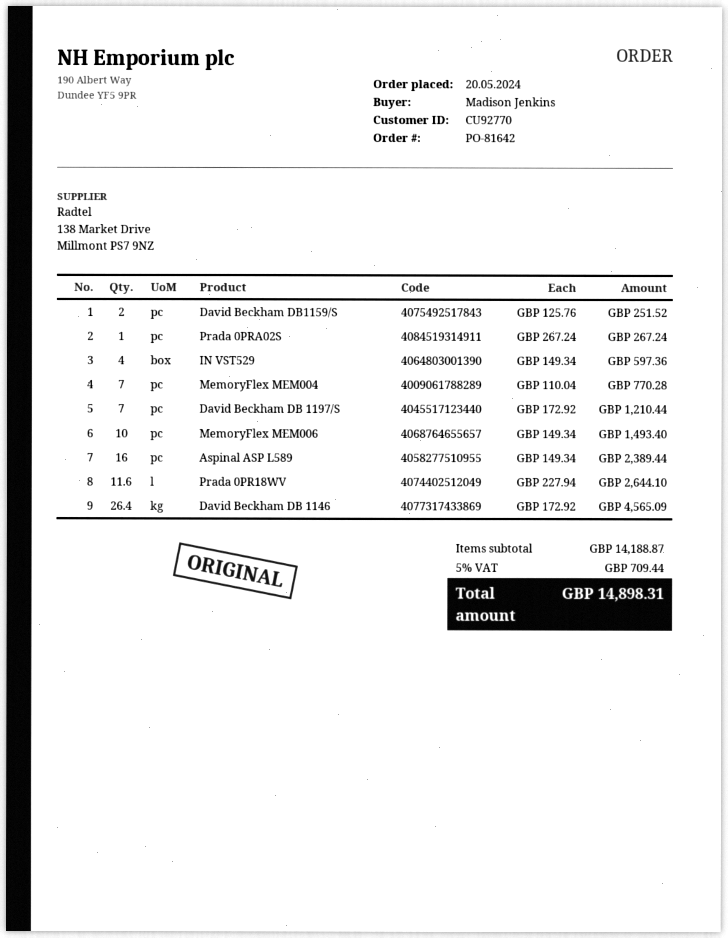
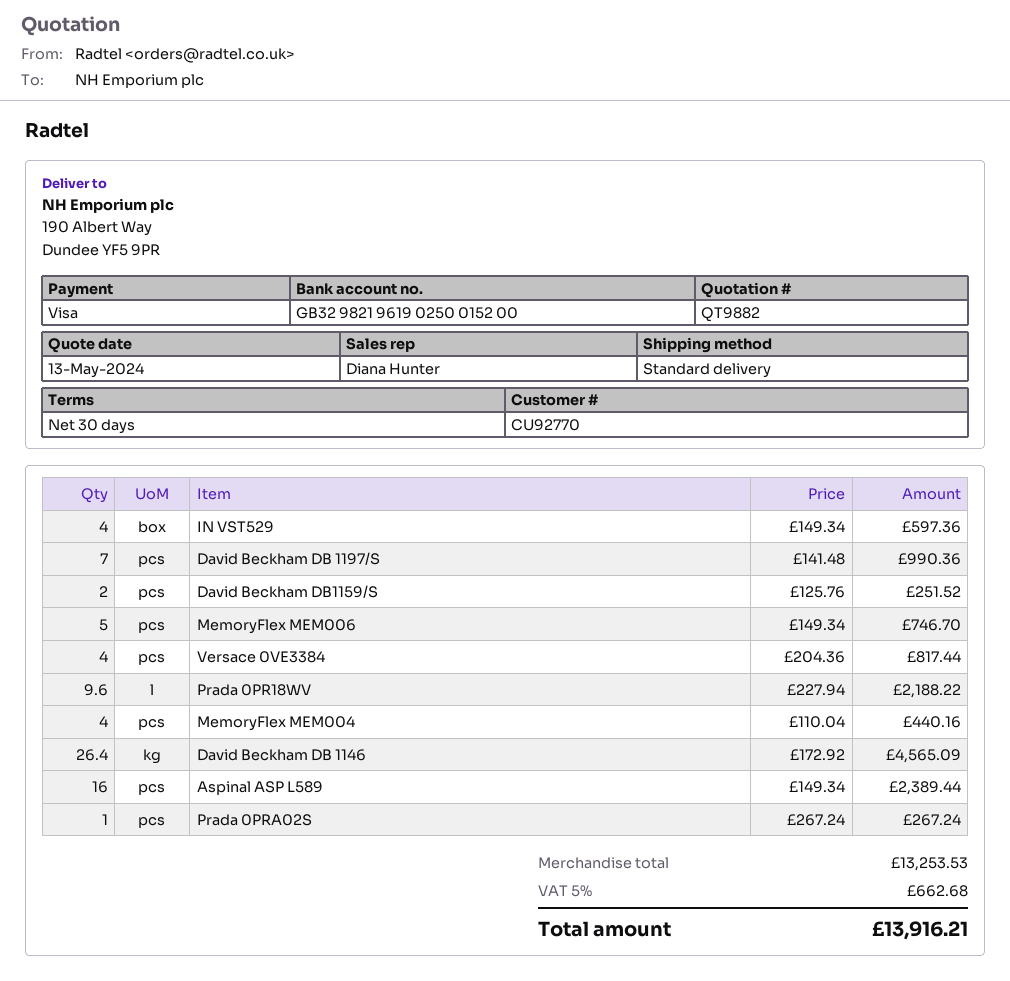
MemoryFlex MEM004: 7 x 110.04 = 770.28 -> 4 x 110.04 = 440.16
David Beckham DB 1197/S: 7 x 172.92 = 1210.44 -> 7 x 141.48 = 990.36
MemoryFlex MEM006: 10 x 149.34 = 1493.40 -> 5 x 149.34 = 746.70
Prada 0PR18WV: 11.6 x 227.94 = 2644.10 -> 9.6 x 227.94 = 2188.22
Versace 0VE3384: none -> 4 x 204.36 = 817.44
subtotal: 14188.87 -> 13253.53
tax: 5% = 709.44 -> 5% = 662.68
total: 14898.31 -> 13916.21

